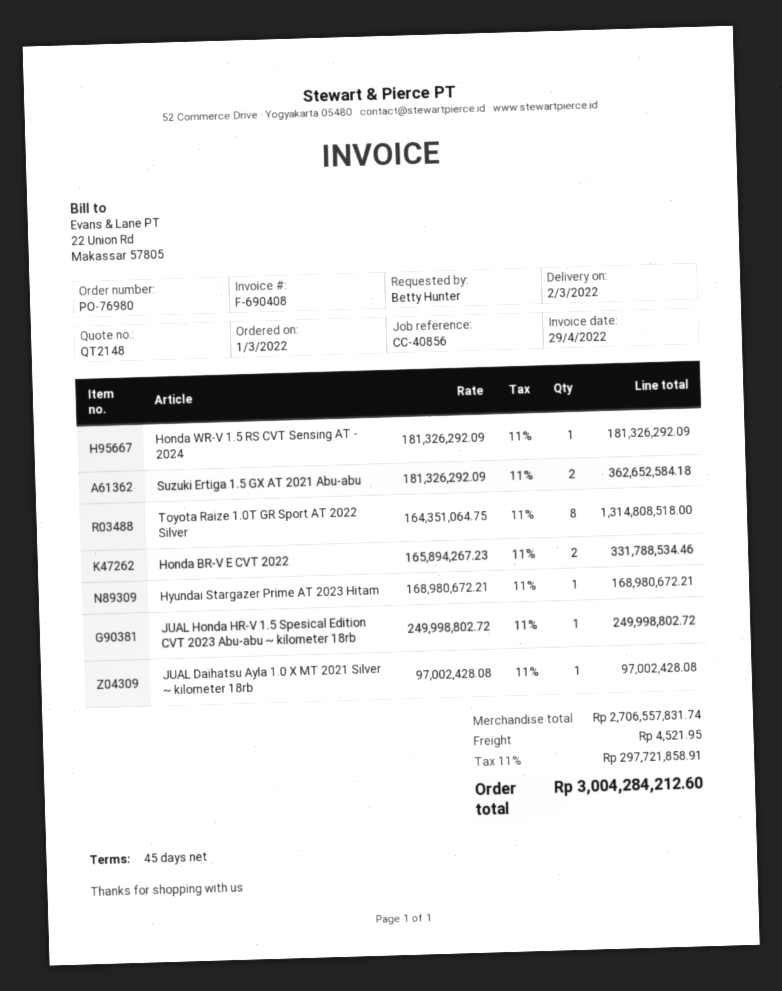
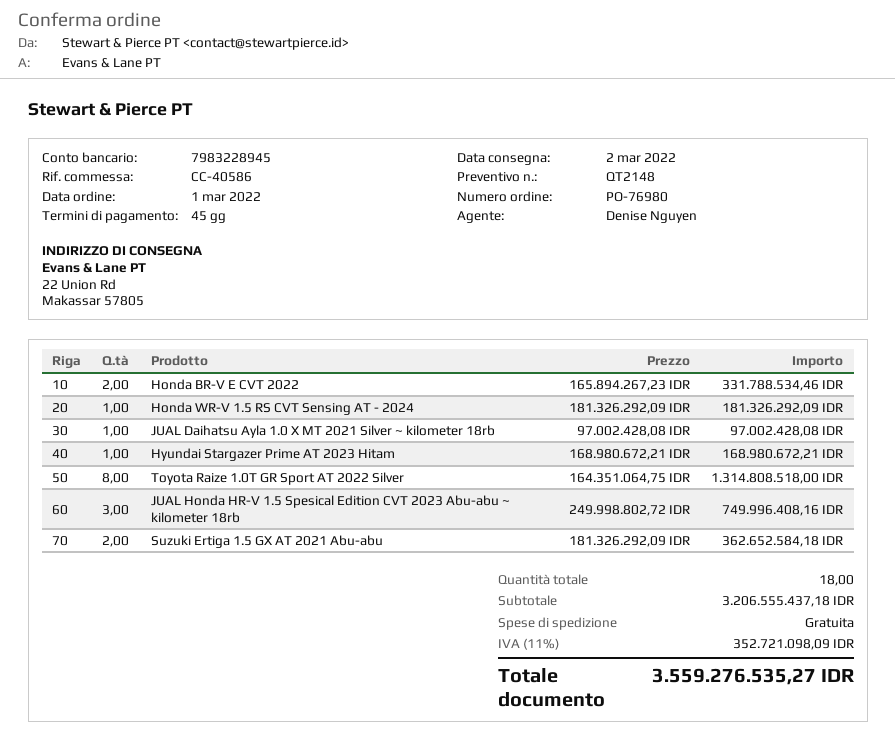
reference: CC-40856 -> CC-40586
JUAL Honda HR-V 1.5 Spesical Edition CVT 2023 Abu-abu ~ kilometer 18rb: 1 x 249998802.72 = 249998802.72 -> 3 x 249998802.72 = 749996408.16
subtotal: 2706557831.74 -> 3206555437.18
shipping: 4521.95 -> 0.00
tax: 11% = 297721858.91 -> 11% = 352721098.09
total: 3004284212.60 -> 3559276535.27

